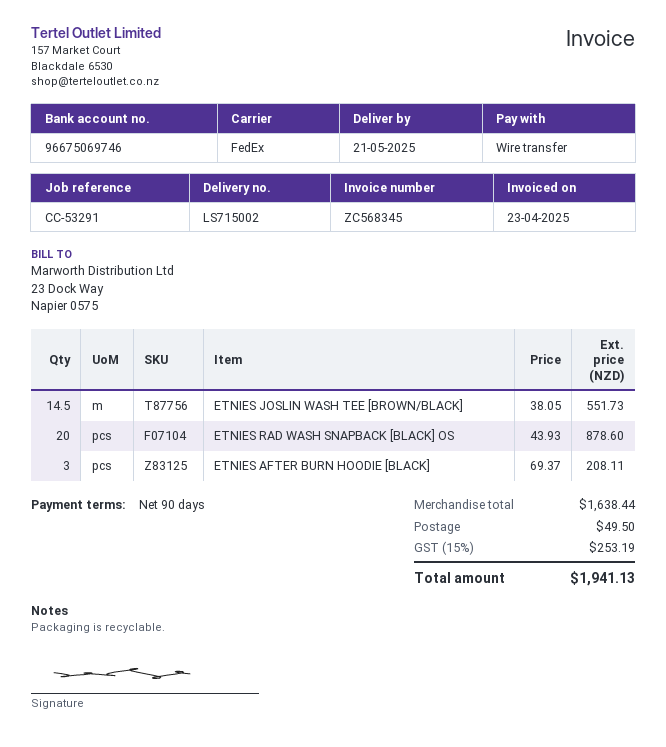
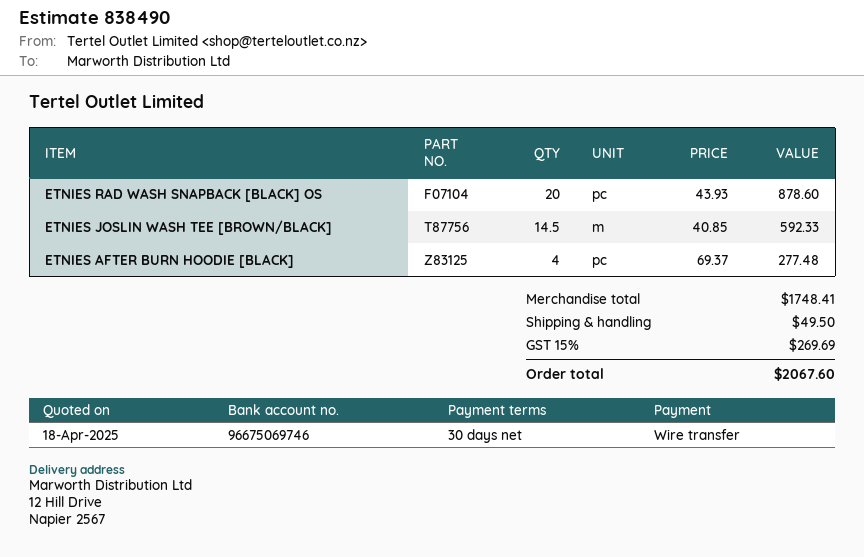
payment terms: 90 days -> 30 days
ETNIES JOSLIN WASH TEE [BROWN/BLACK]: 14.5 x 38.05 = 551.73 -> 14.5 x 40.85 = 592.33
ETNIES AFTER BURN HOODIE [BLACK]: 3 x 69.37 = 208.11 -> 4 x 69.37 = 277.48
subtotal: 1638.44 -> 1748.41
tax: 15% = 253.19 -> 15% = 269.69
total: 1941.13 -> 2067.60

